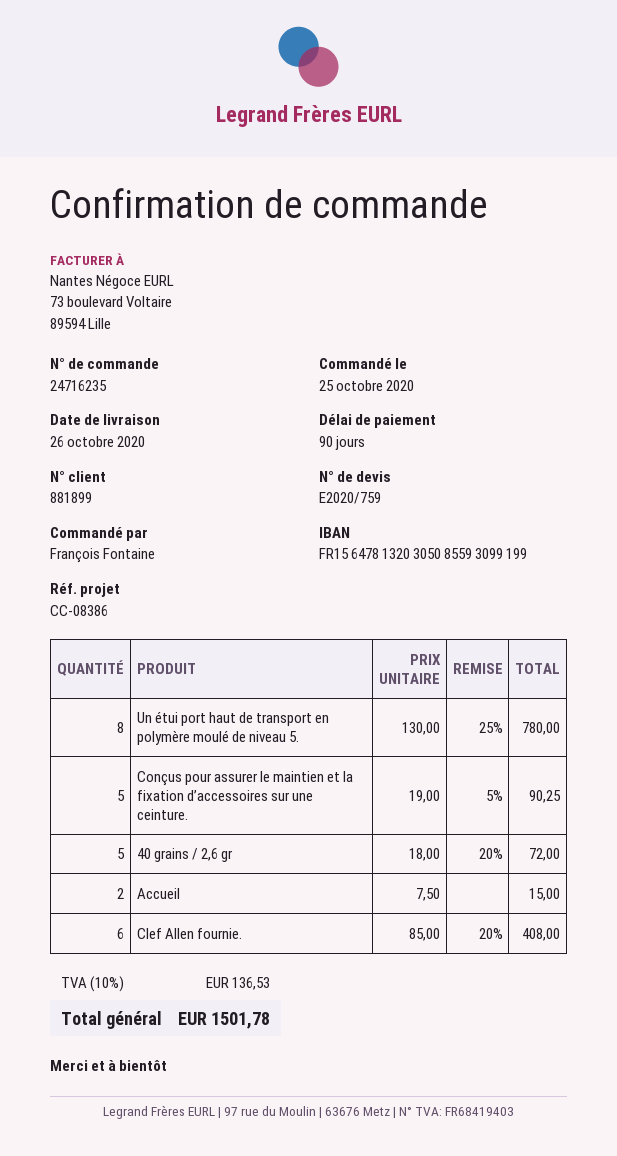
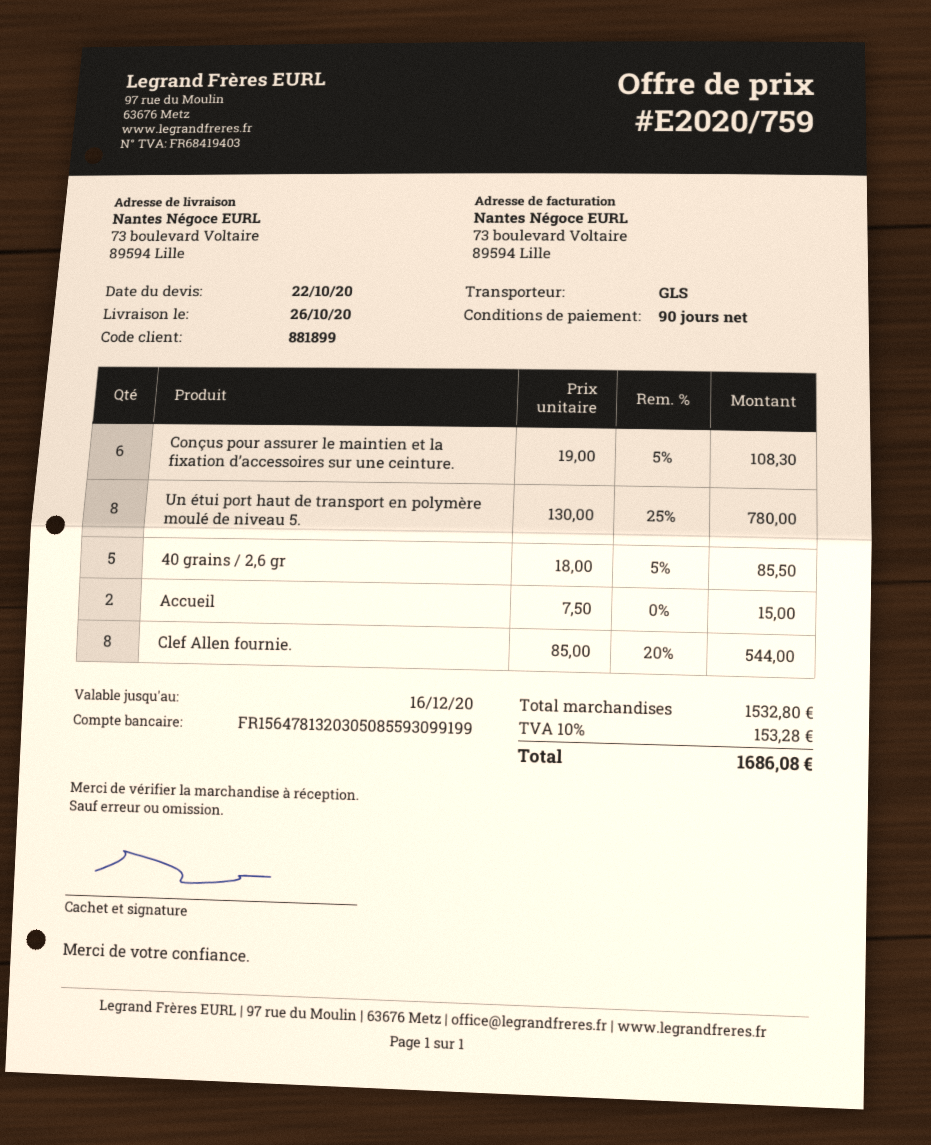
Conçus pour assurer le maintien et la fixation d’accessoires sur une ceinture.: 5 x 19.00 - 5% = 90.25 -> 6 x 19.00 - 5% = 108.30
40 grains / 2,6 gr: 5 x 18.00 - 20% = 72.00 -> 5 x 18.00 - 5% = 85.50
Clef Allen fournie.: 6 x 85.00 - 20% = 408.00 -> 8 x 85.00 - 20% = 544.00
tax: 10% = 136.53 -> 10% = 153.28
total: 1501.78 -> 1686.08

